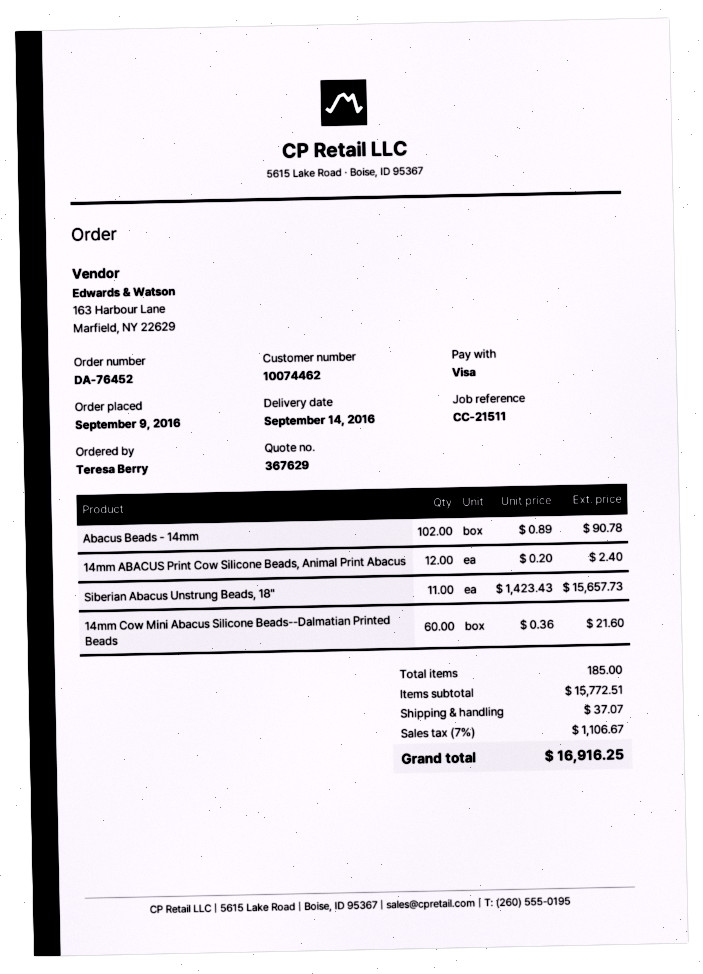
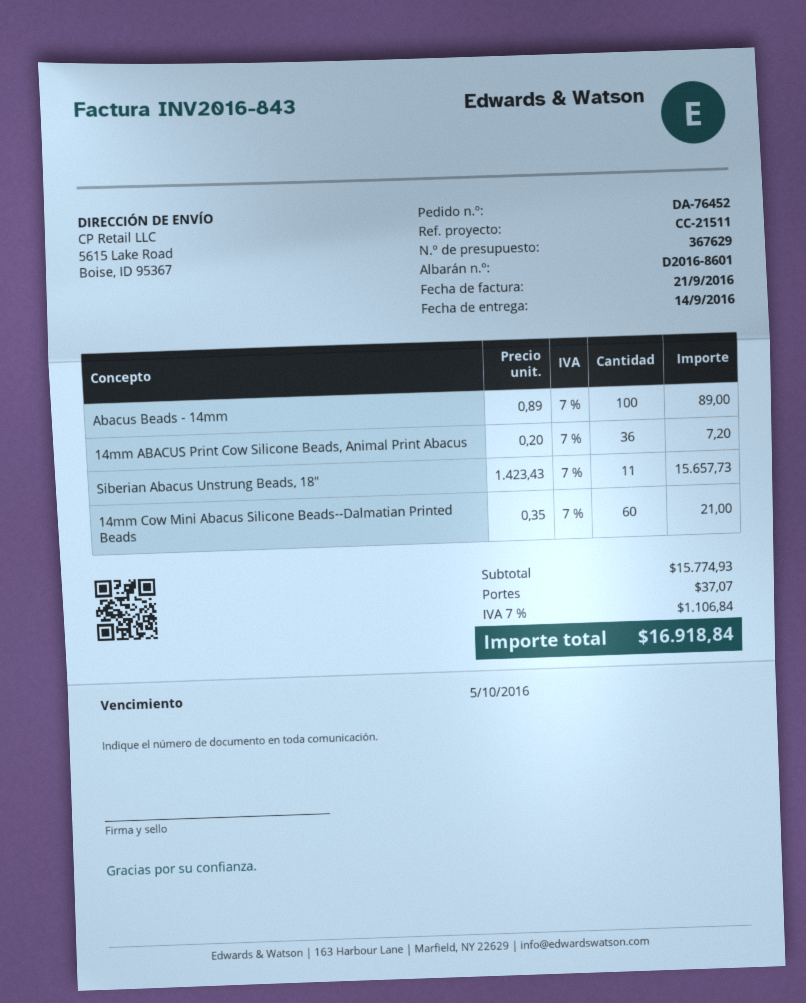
Abacus Beads - 14mm: 102 x 0.89 = 90.78 -> 100 x 0.89 = 89.00
14mm ABACUS Print Cow Silicone Beads, Animal Print Abacus: 12 x 0.20 = 2.40 -> 36 x 0.20 = 7.20
14mm Cow Mini Abacus Silicone Beads--Dalmatian Printed Beads: 60 x 0.36 = 21.60 -> 60 x 0.35 = 21.00
subtotal: 15772.51 -> 15774.93
tax: 7% = 1106.67 -> 7% = 1106.84
total: 16916.25 -> 16918.84

